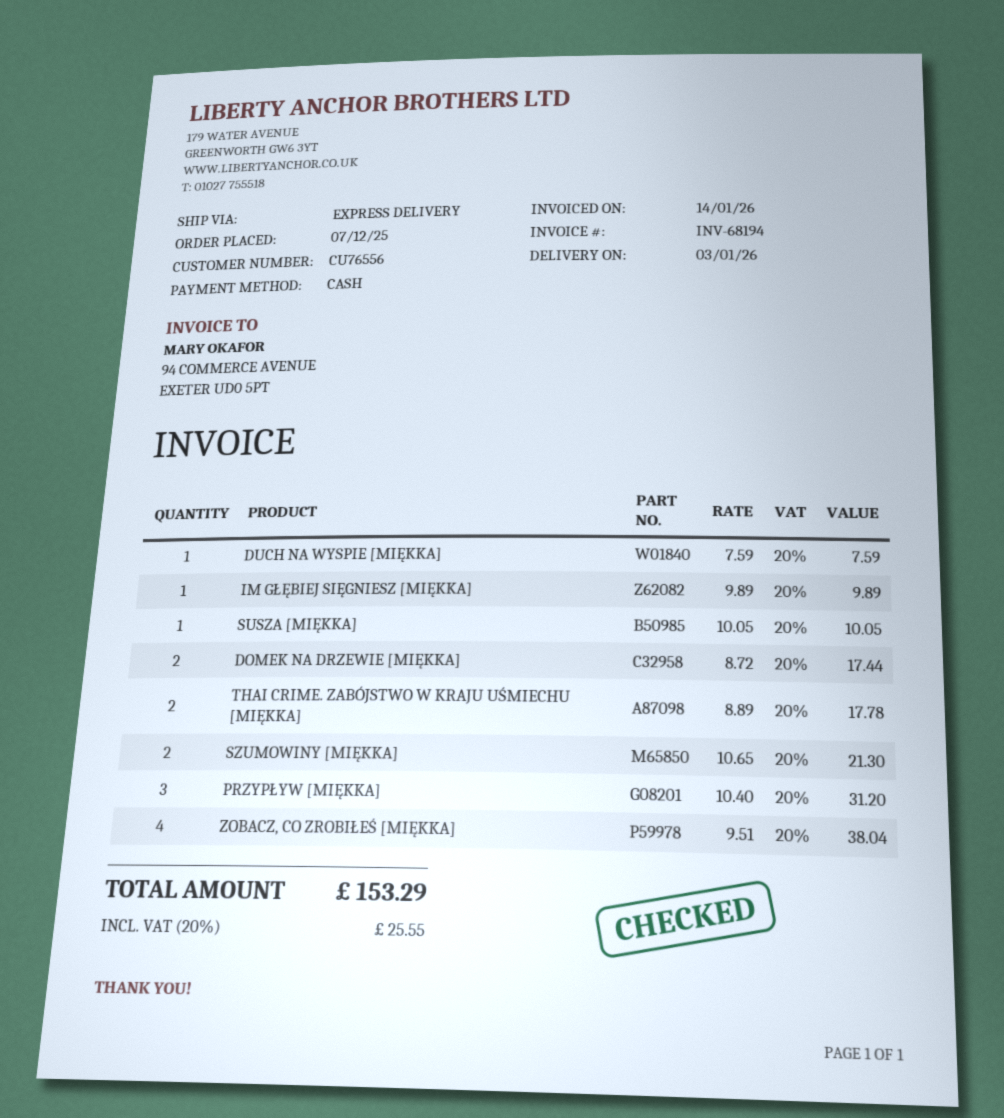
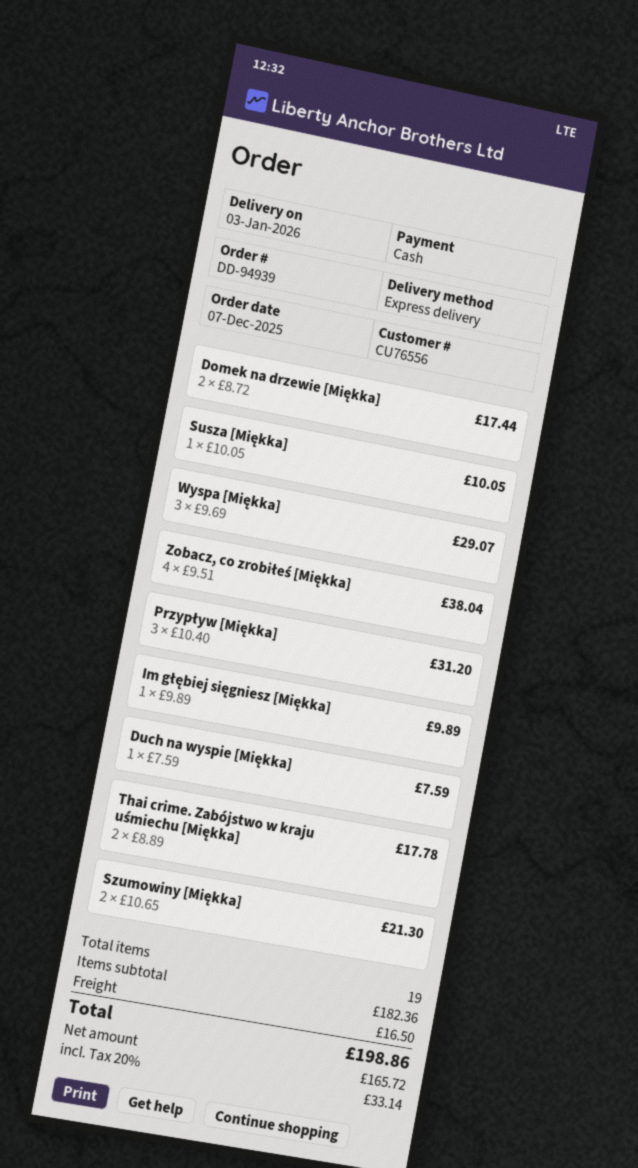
Wyspa [Miękka]: none -> 3 x 9.69 = 29.07
shipping: none -> 16.50
tax: 20% = 25.55 -> 20% = 33.14
total: 153.29 -> 198.86

